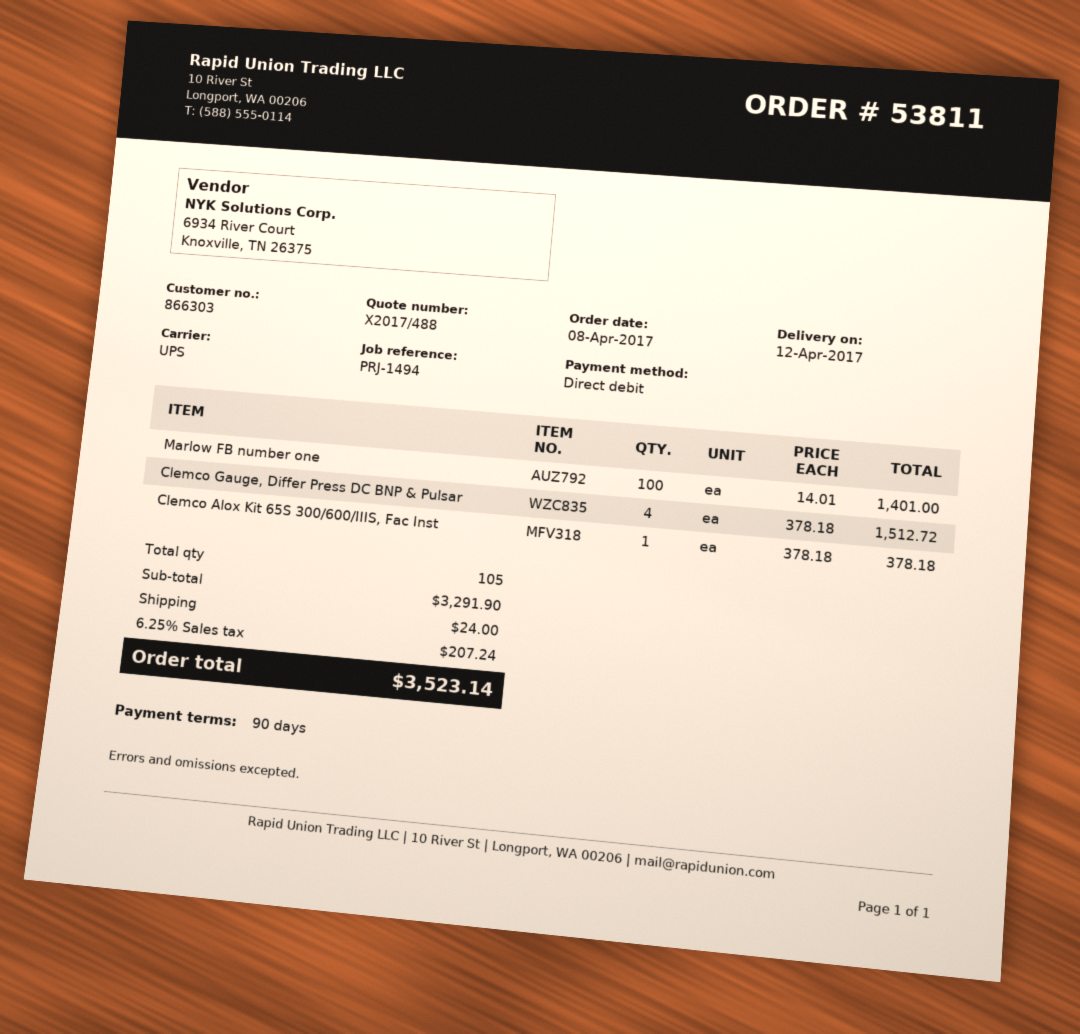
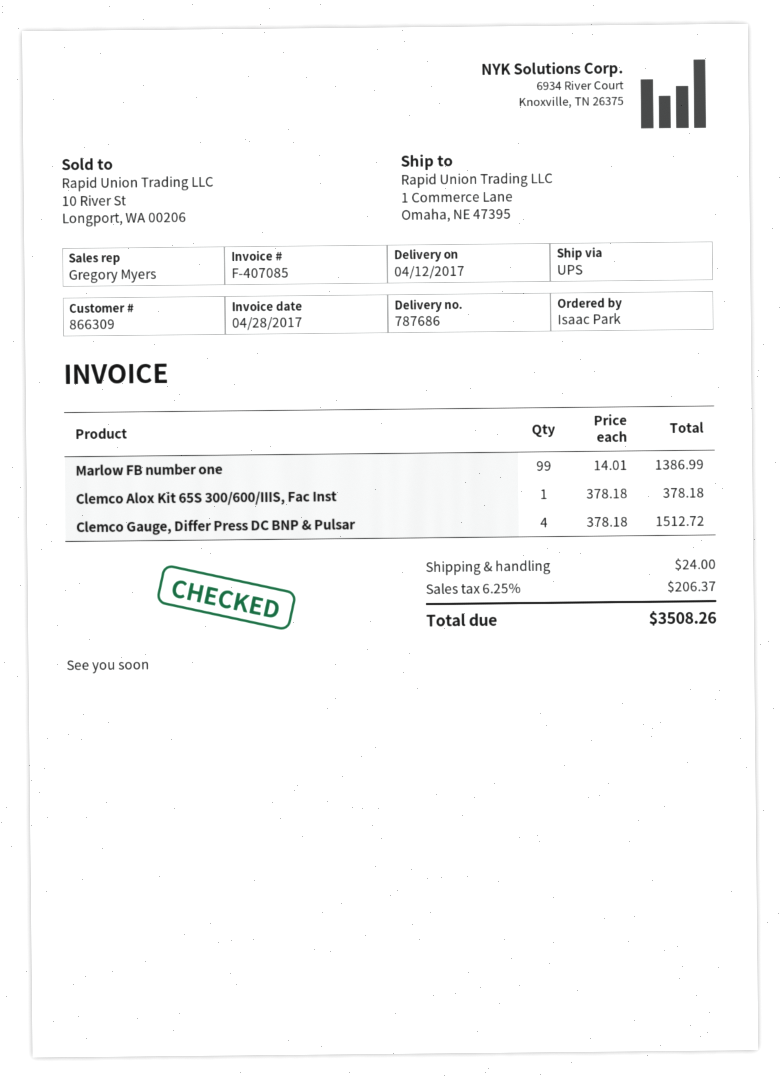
customer number: 866303 -> 866309
Marlow FB number one: 100 x 14.01 = 1401.00 -> 99 x 14.01 = 1386.99
tax: 6.25% = 207.24 -> 6.25% = 206.37
total: 3523.14 -> 3508.26

